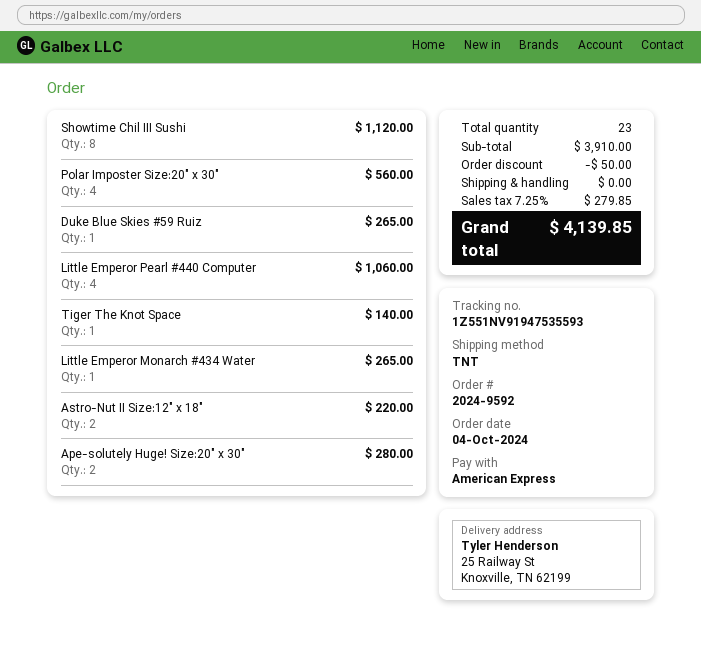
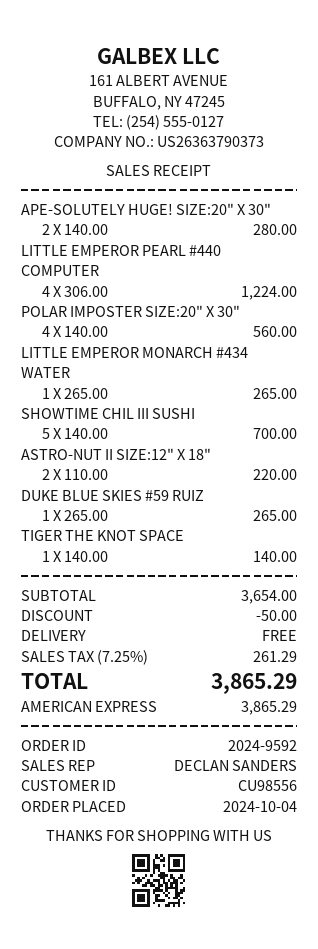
Showtime Chil III Sushi: 8 for 1120.00 -> 5 for 700.00
Little Emperor Pearl #440 Computer: 4 for 1060.00 -> 4 for 1224.00
subtotal: 3910.00 -> 3654.00
tax: 7.25% = 279.85 -> 7.25% = 261.29
total: 4139.85 -> 3865.29

